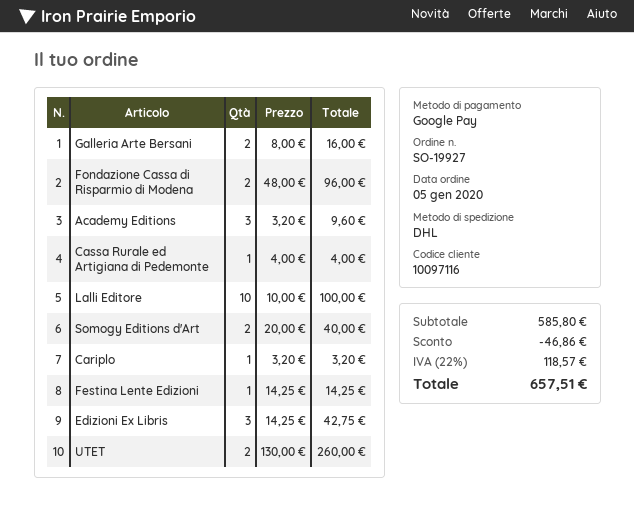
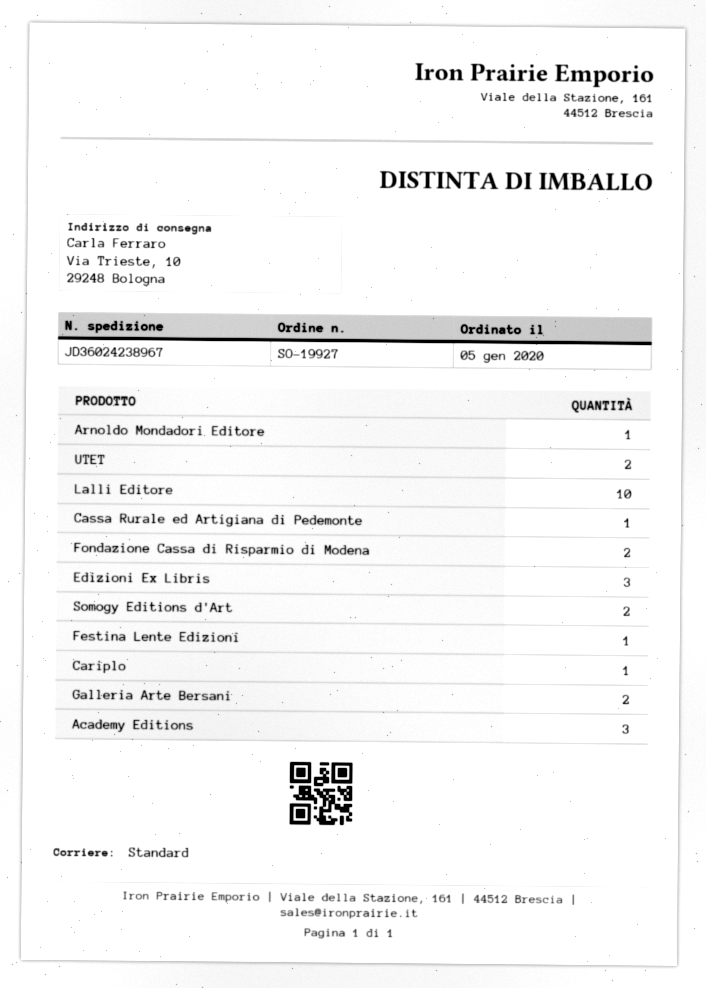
shipping method: DHL -> standard
Arnoldo Mondadori Editore: none -> 1

